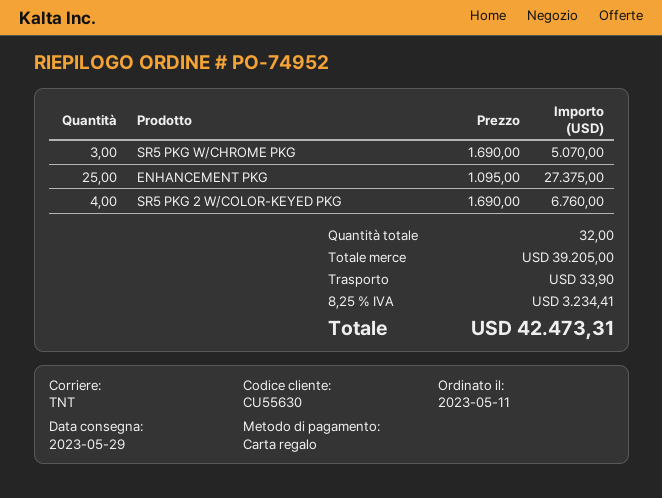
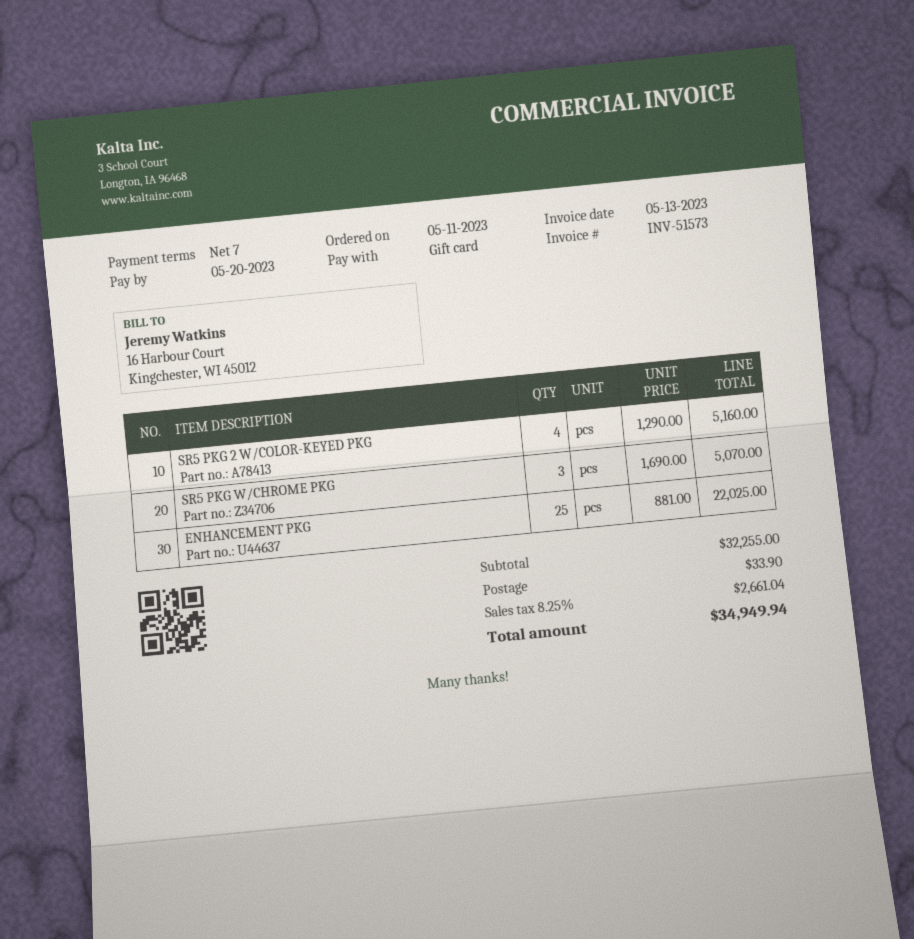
ENHANCEMENT PKG: 25 x 1095.00 = 27375.00 -> 25 x 881.00 = 22025.00
SR5 PKG 2 W/COLOR-KEYED PKG: 4 x 1690.00 = 6760.00 -> 4 x 1290.00 = 5160.00
subtotal: 39205.00 -> 32255.00
tax: 8.25% = 3234.41 -> 8.25% = 2661.04
total: 42473.31 -> 34949.94

